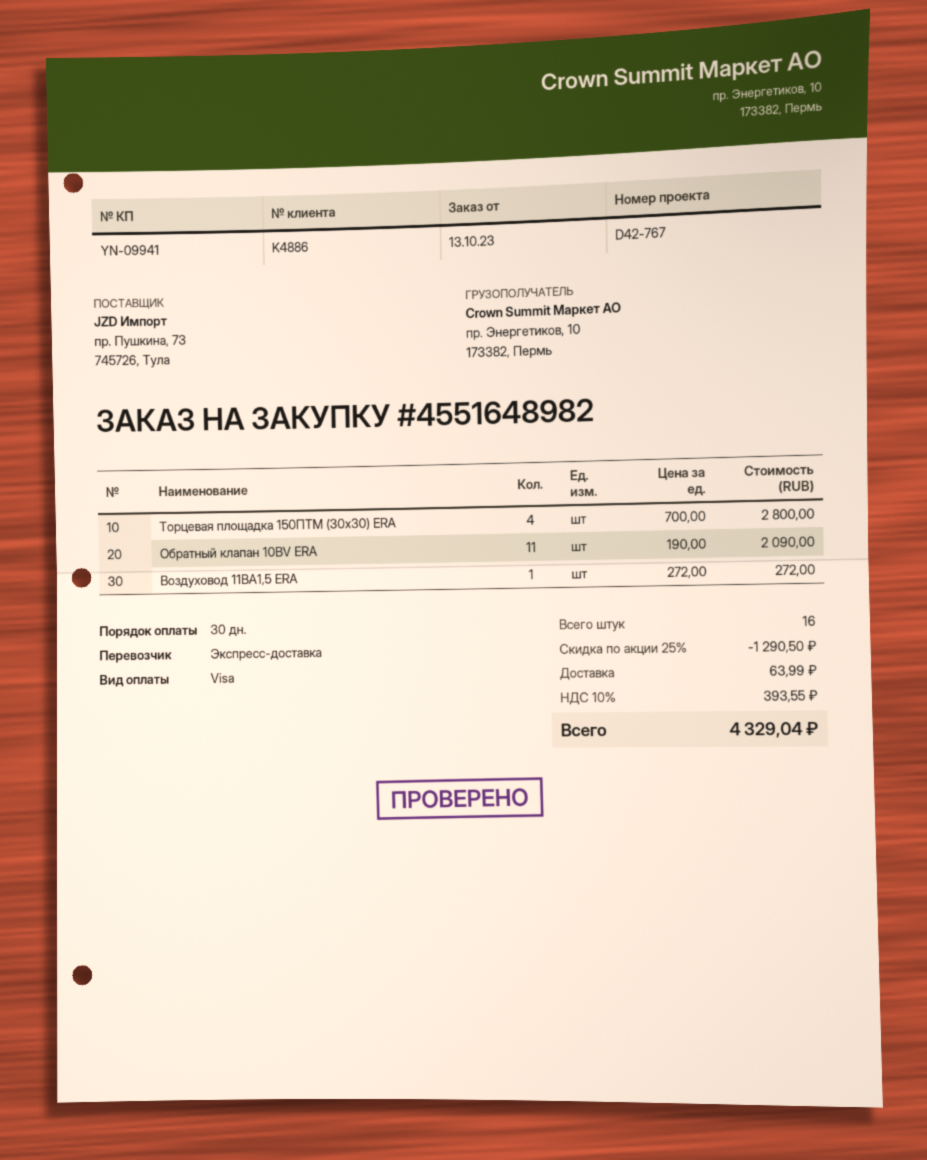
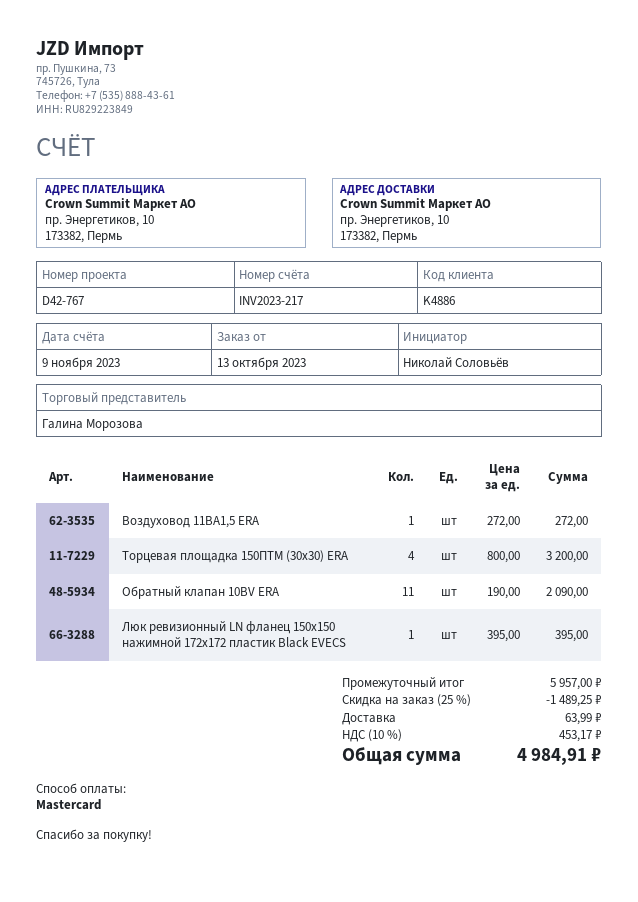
payment method: Visa -> Mastercard
Торцевая площадка 150ПТМ (30х30) ERA: 4 x 700.00 = 2800.00 -> 4 x 800.00 = 3200.00
Люк ревизионный LN фланец 150х150 нажимной 172х172 пластик Black EVECS: none -> 1 x 395.00 = 395.00
discount: 25% = 1290.50 -> 25% = 1489.25
tax: 10% = 393.55 -> 10% = 453.17
total: 4329.04 -> 4984.91

